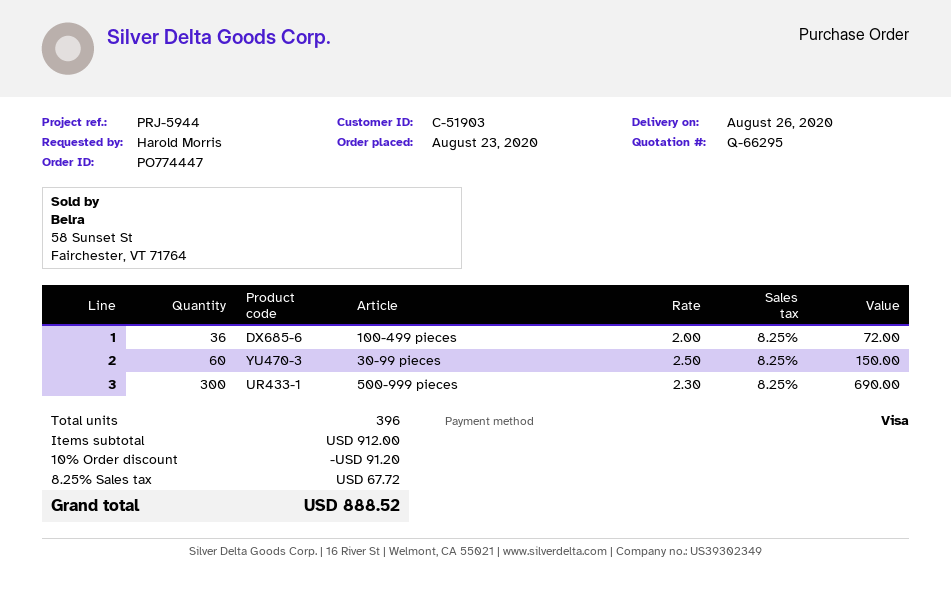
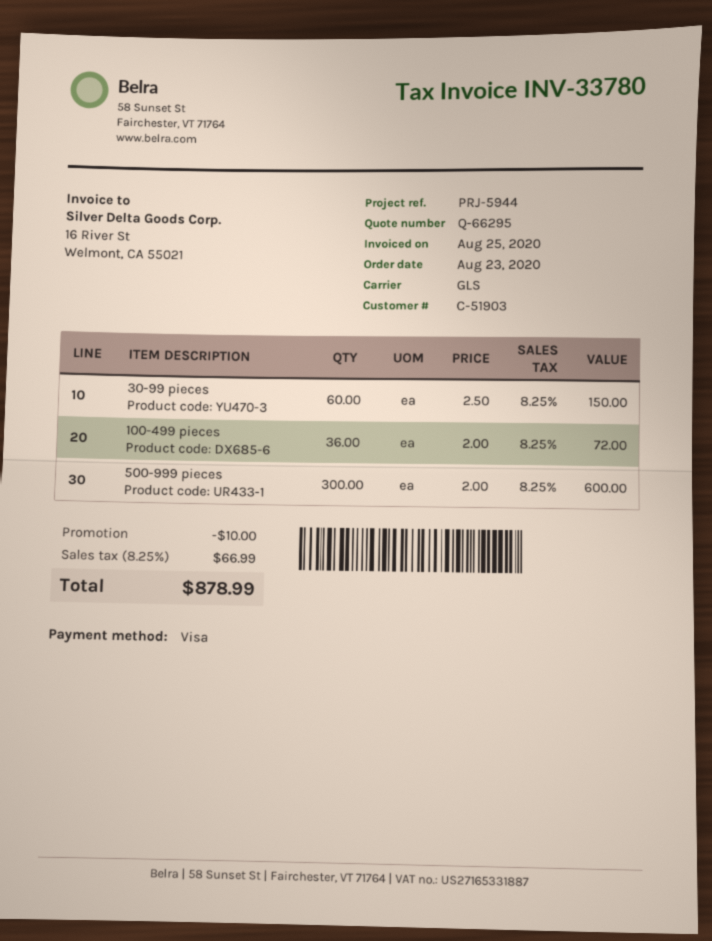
500-999 pieces: 300 x 2.30 = 690.00 -> 300 x 2.00 = 600.00
discount: 91.20 -> 10.00
tax: 8.25% = 67.72 -> 8.25% = 66.99
total: 888.52 -> 878.99

